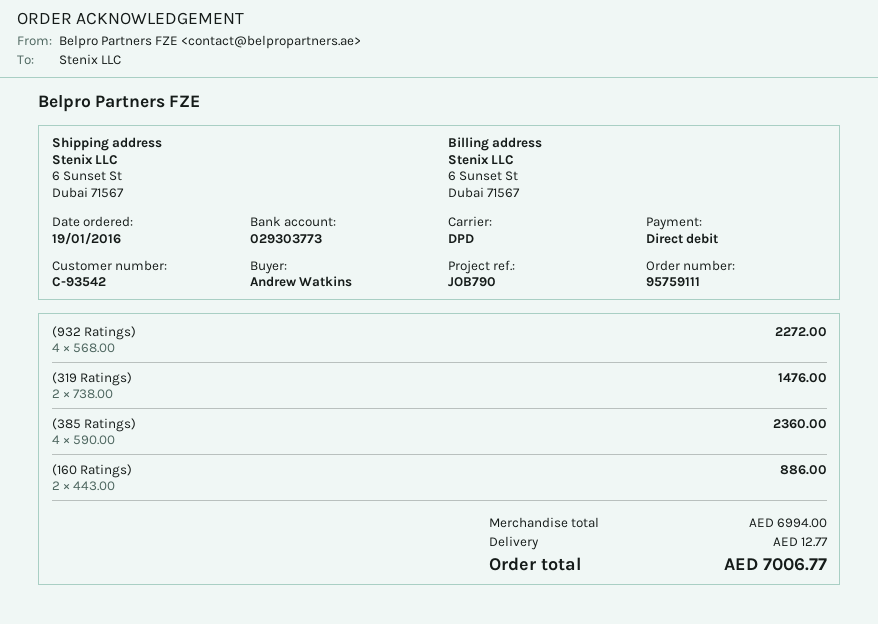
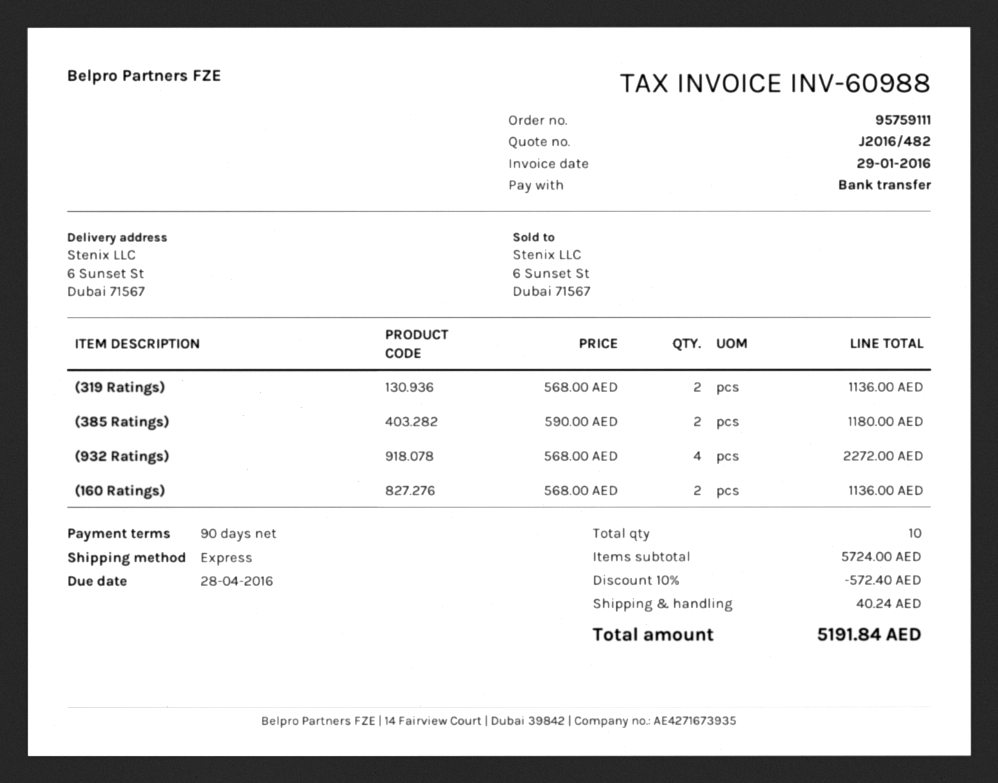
payment method: direct debit -> bank transfer
shipping method: DPD -> express
(319 Ratings): 2 x 738.00 = 1476.00 -> 2 x 568.00 = 1136.00
(385 Ratings): 4 x 590.00 = 2360.00 -> 2 x 590.00 = 1180.00
(160 Ratings): 2 x 443.00 = 886.00 -> 2 x 568.00 = 1136.00
subtotal: 6994.00 -> 5724.00
discount: none -> 10% = 572.40
shipping: 12.77 -> 40.24
total: 7006.77 -> 5191.84

